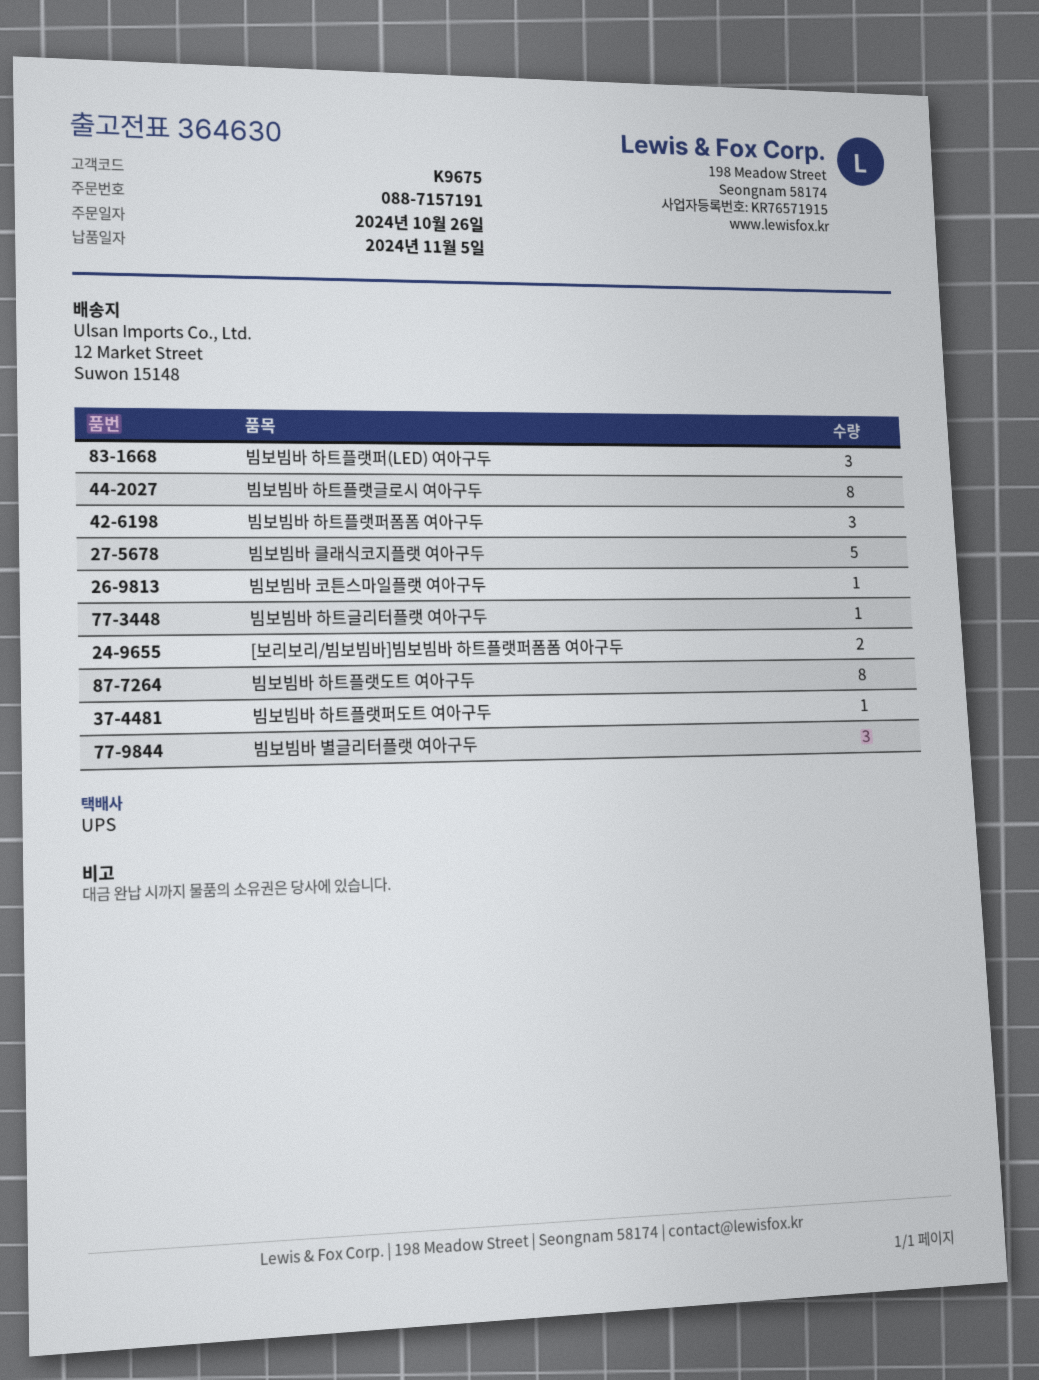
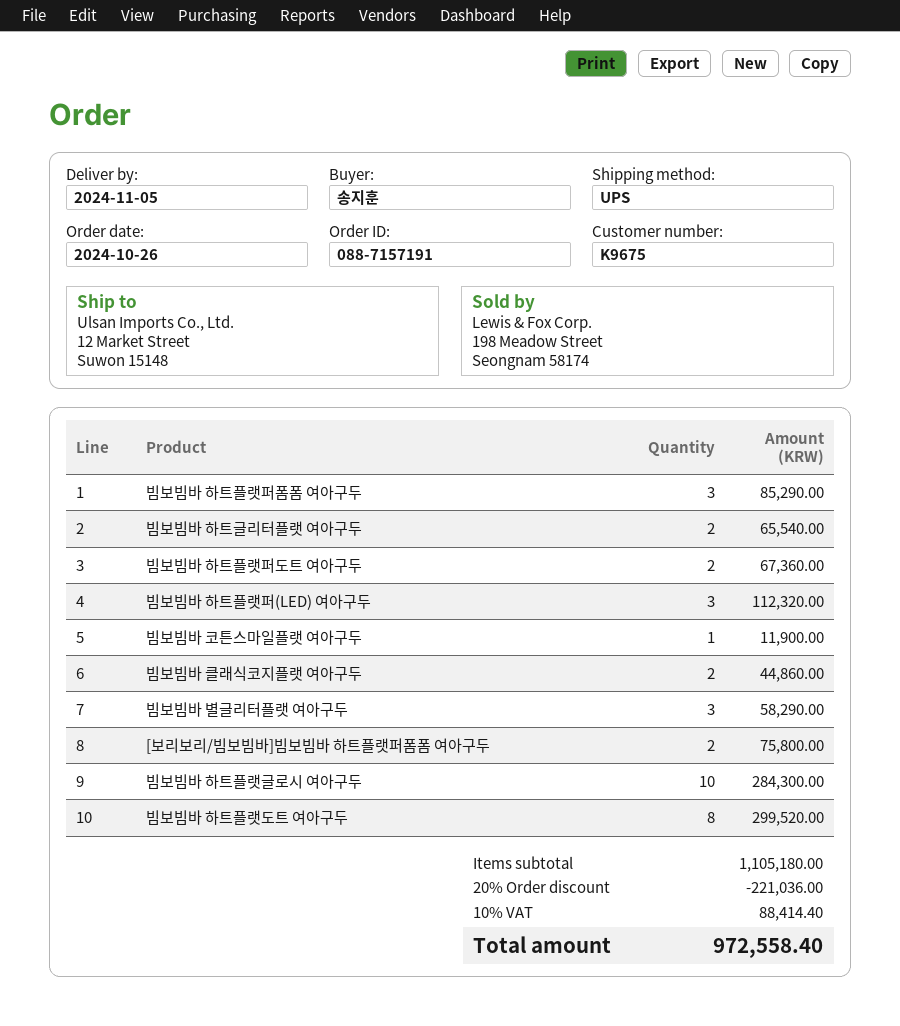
빔보빔바 하트플랫글로시 여아구두: 8 -> 10
빔보빔바 클래식코지플랫 여아구두: 5 -> 2
빔보빔바 하트글리터플랫 여아구두: 1 -> 2
빔보빔바 하트플랫퍼도트 여아구두: 1 -> 2

